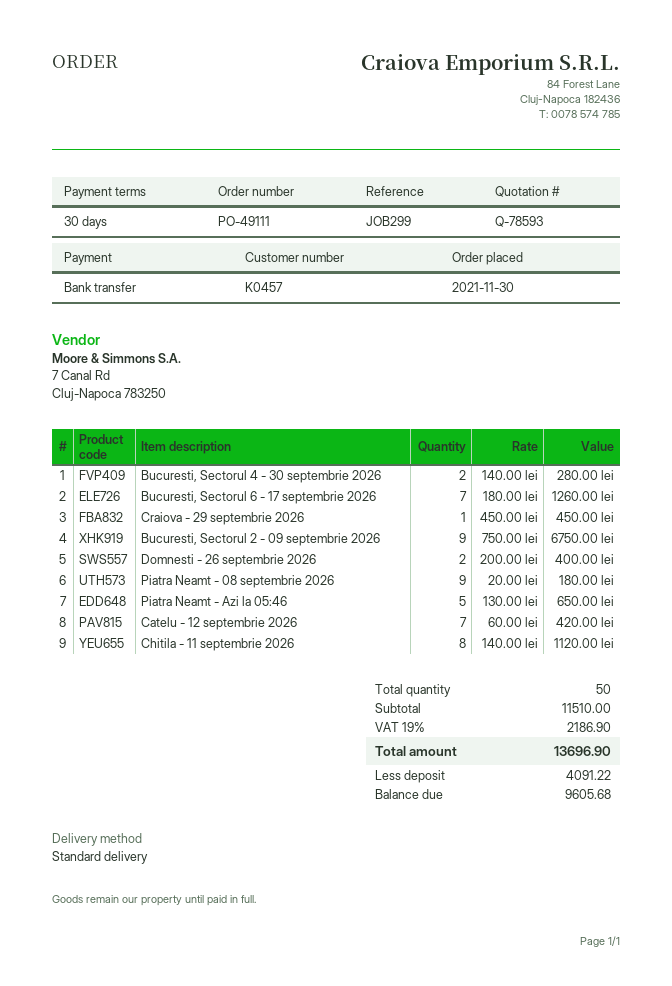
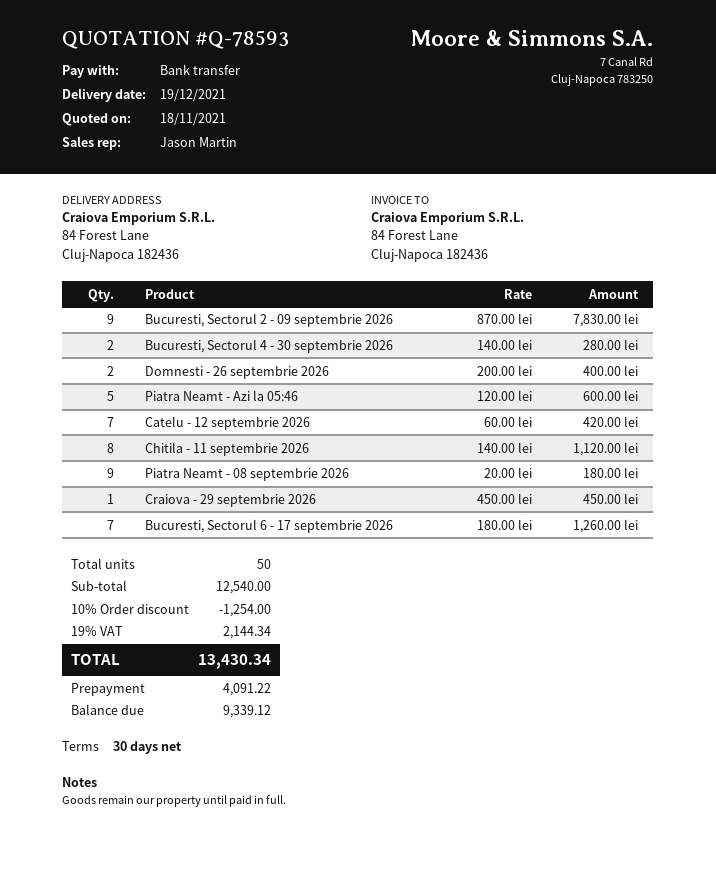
Bucuresti, Sectorul 2 - 09 septembrie 2026: 9 x 750.00 = 6750.00 -> 9 x 870.00 = 7830.00
Piatra Neamt - Azi la 05:46: 5 x 130.00 = 650.00 -> 5 x 120.00 = 600.00
subtotal: 11510.00 -> 12540.00
discount: none -> 10% = 1254.00
tax: 19% = 2186.90 -> 19% = 2144.34
total: 13696.90 -> 13430.34
balance: 9605.68 -> 9339.12

